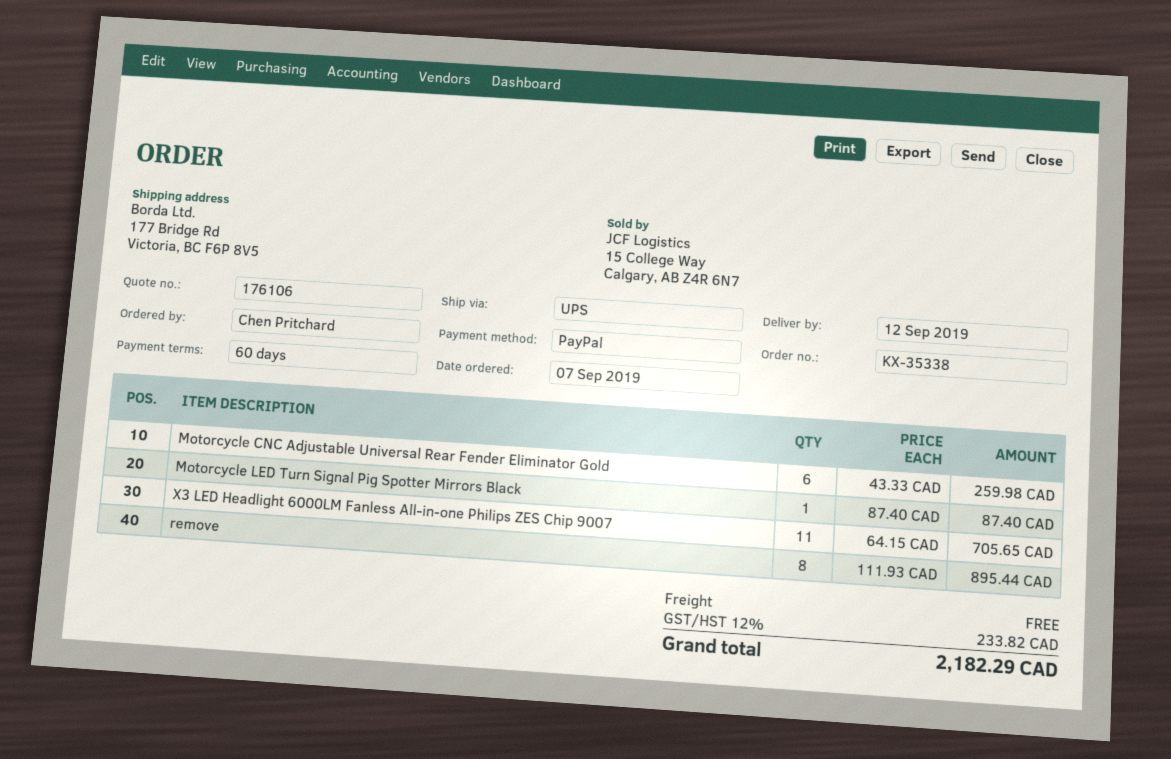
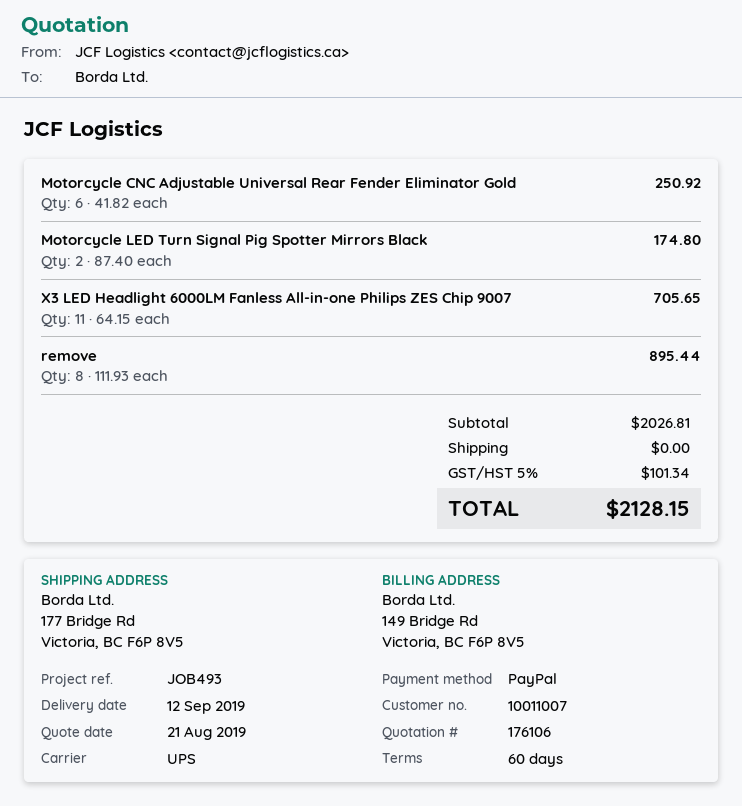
Motorcycle CNC Adjustable Universal Rear Fender Eliminator Gold: 6 x 43.33 = 259.98 -> 6 x 41.82 = 250.92
Motorcycle LED Turn Signal Pig Spotter Mirrors Black: 1 x 87.40 = 87.40 -> 2 x 87.40 = 174.80
tax: 12% = 233.82 -> 5% = 101.34
total: 2182.29 -> 2128.15

